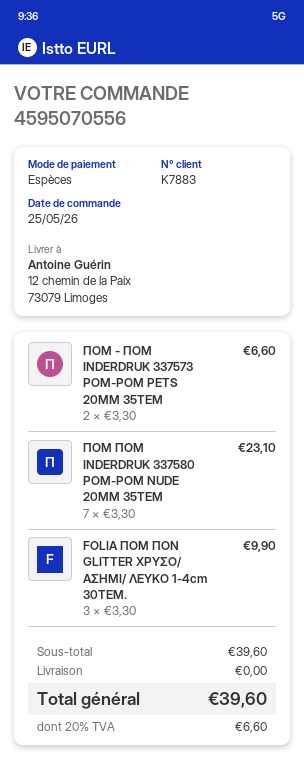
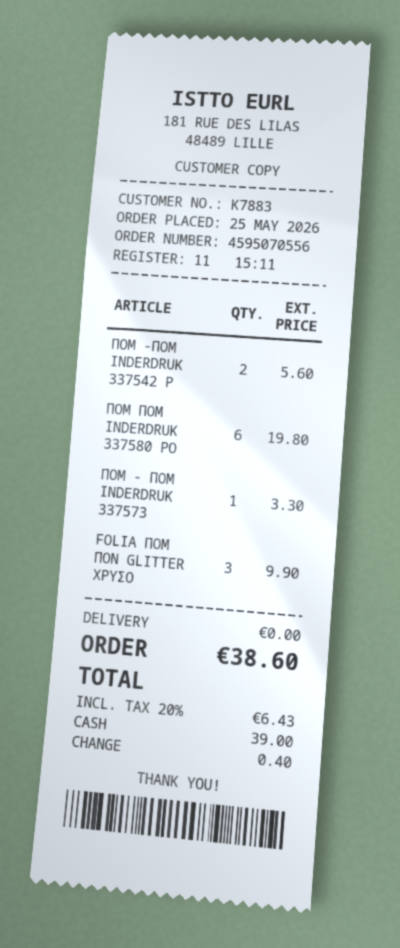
ΠΟΜ - ΠΟΜ INDERDRUK 337573 POM-POM PETS 20MM 35ΤΕΜ: 2 for 6.60 -> 1 for 3.30
ΠΟΜ ΠΟΜ INDERDRUK 337580 POM-POM NUDE 20MM 35ΤΕΜ: 7 for 23.10 -> 6 for 19.80
ΠΟΜ -ΠΟΜ INDERDRUK 337542 P: none -> 2 for 5.60
tax: 20% = 6.60 -> 20% = 6.43
total: 39.60 -> 38.60

